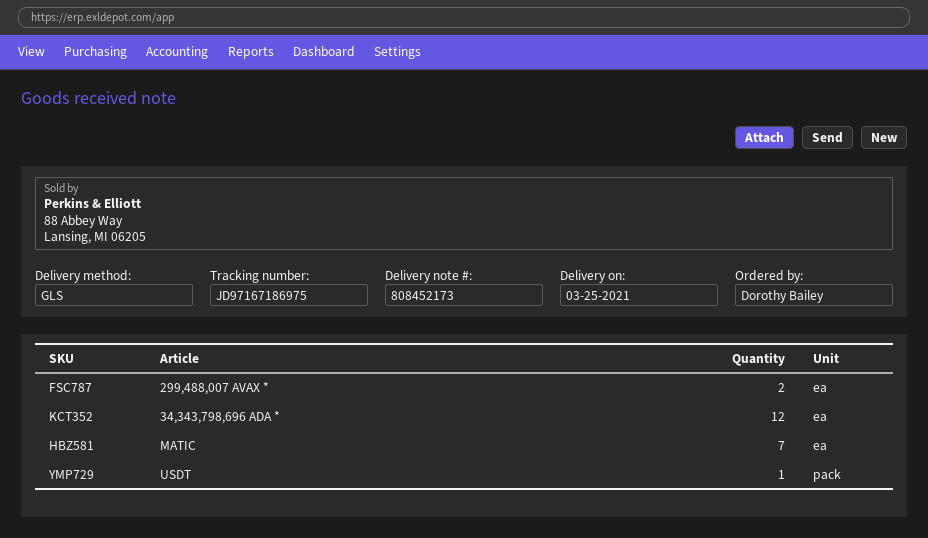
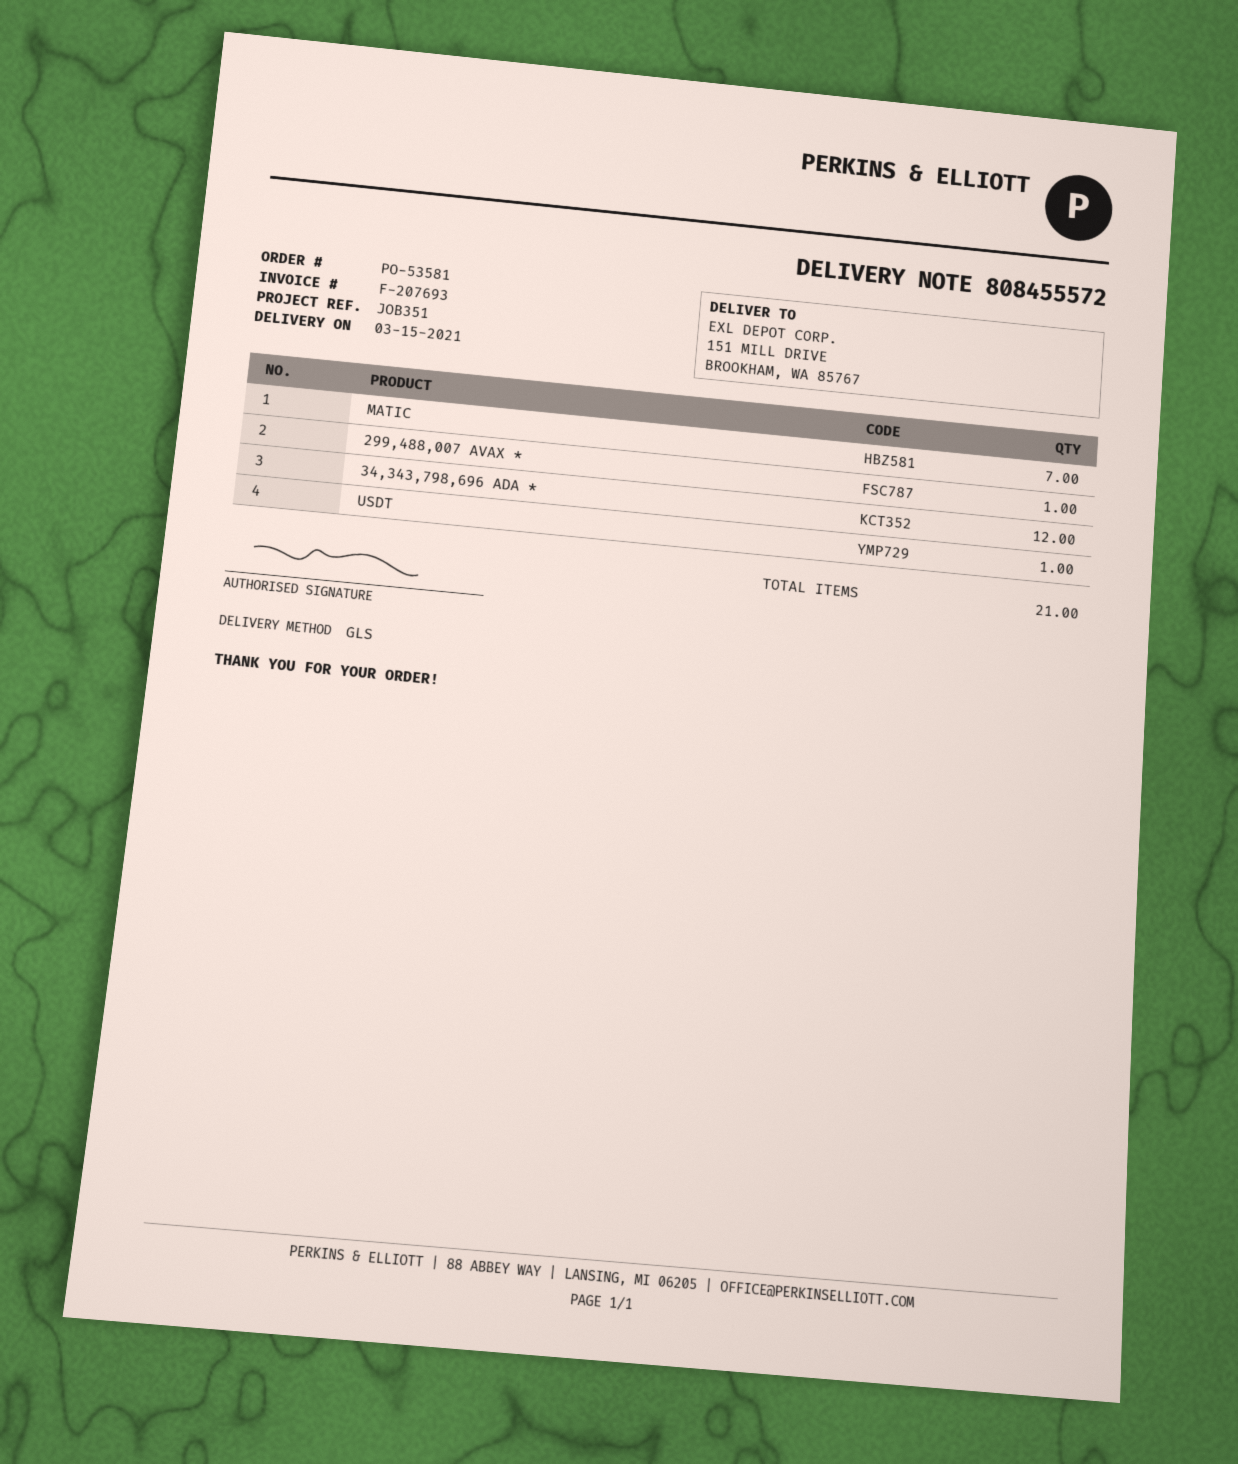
delivery note number: 808452173 -> 808455572
delivery date: 2021-03-25 -> 2021-03-15
299,488,007 AVAX *: 2 -> 1

